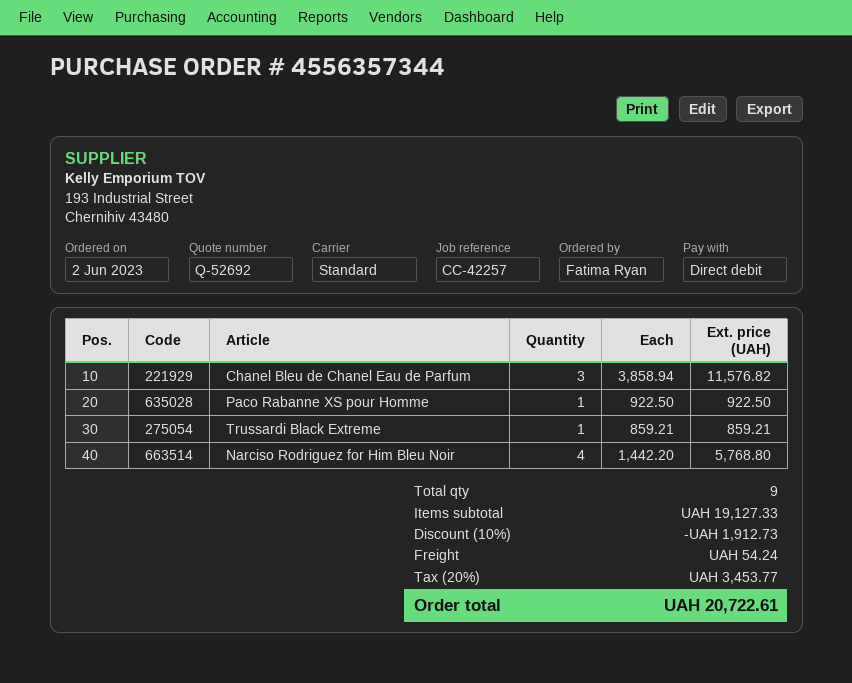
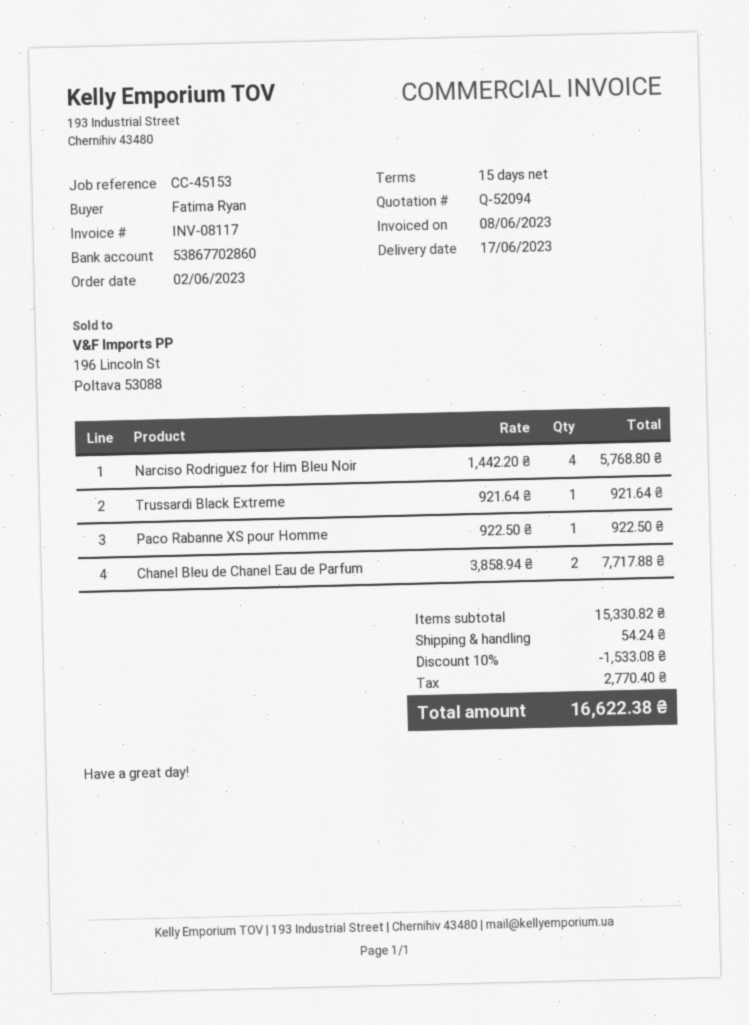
quote number: Q-52692 -> Q-52094
reference: CC-42257 -> CC-45153
Chanel Bleu de Chanel Eau de Parfum: 3 x 3858.94 = 11576.82 -> 2 x 3858.94 = 7717.88
Trussardi Black Extreme: 1 x 859.21 = 859.21 -> 1 x 921.64 = 921.64
subtotal: 19127.33 -> 15330.82
discount: 10% = 1912.73 -> 10% = 1533.08
tax: 3453.77 -> 2770.40
total: 20722.61 -> 16622.38

